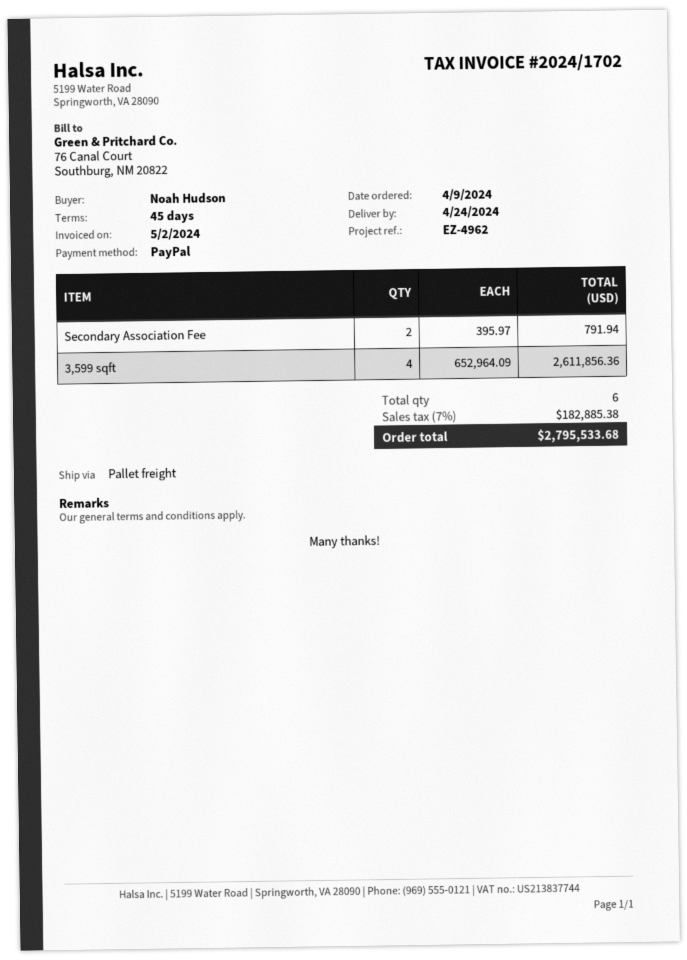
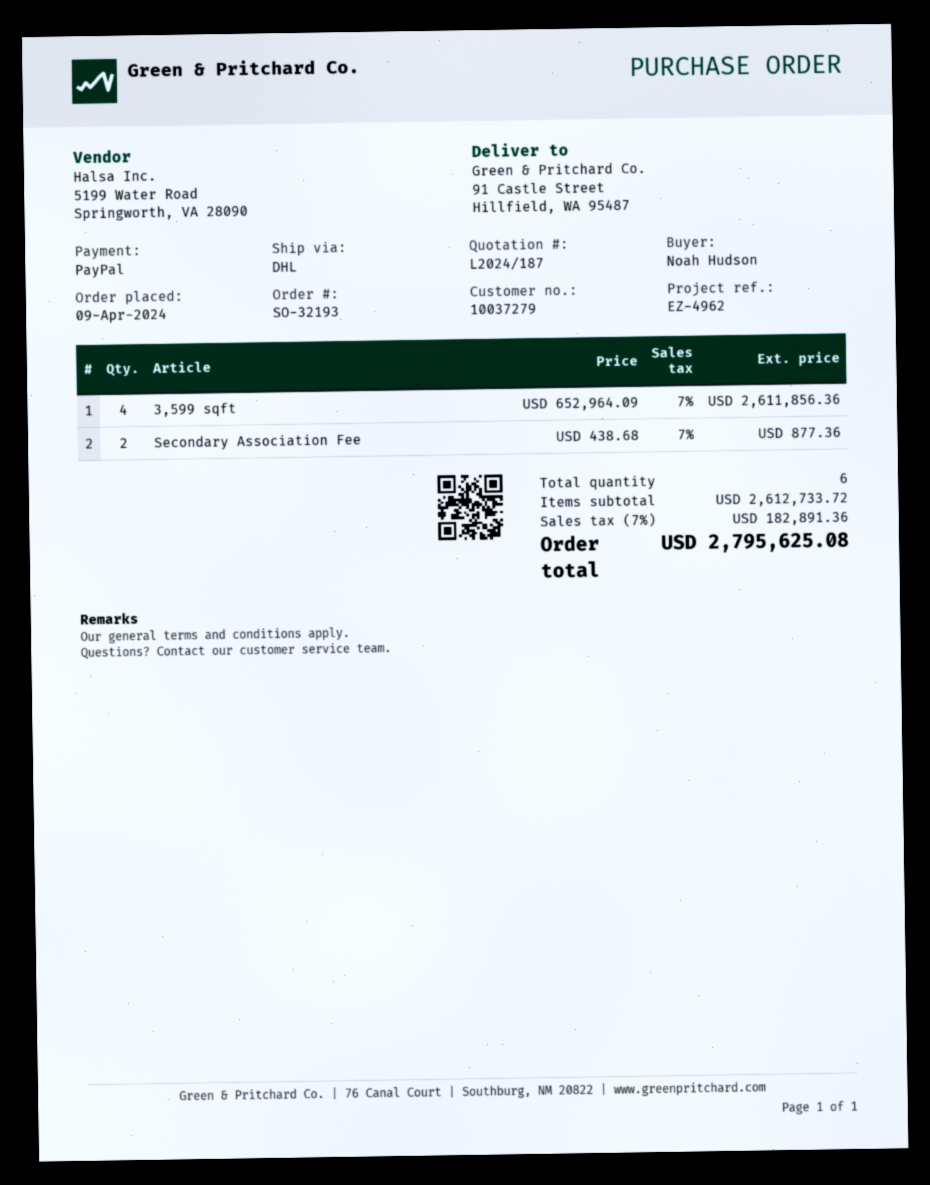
shipping method: pallet freight -> DHL
Secondary Association Fee: 2 x 395.97 = 791.94 -> 2 x 438.68 = 877.36
tax: 7% = 182885.38 -> 7% = 182891.36
total: 2795533.68 -> 2795625.08

